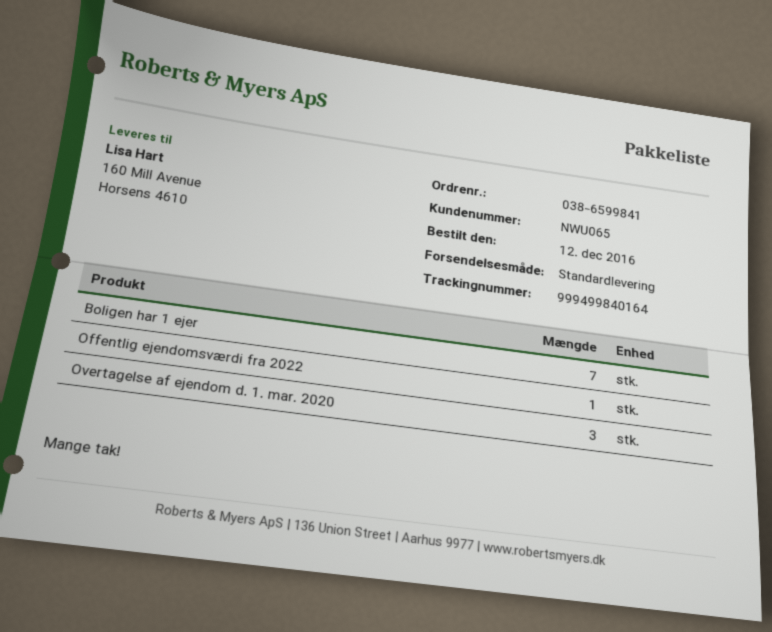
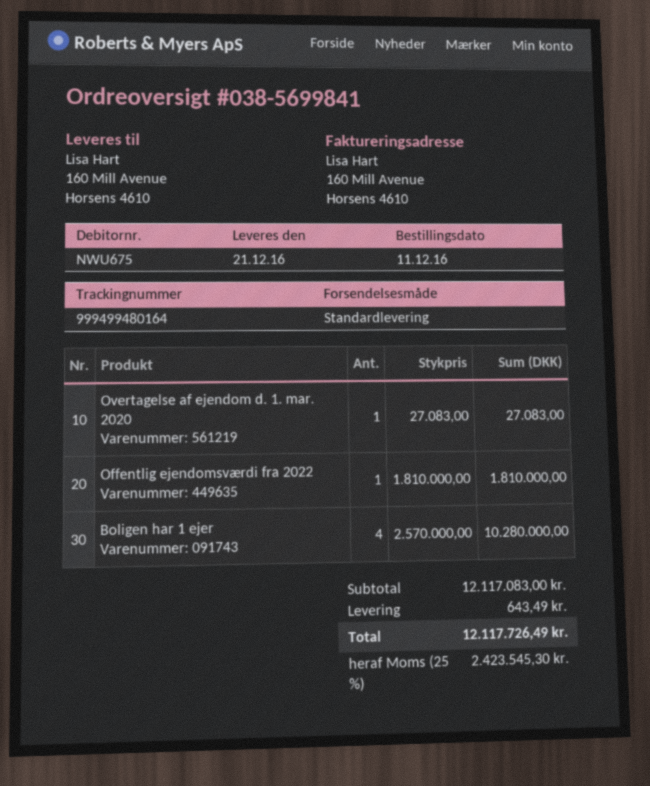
order number: 038-6599841 -> 038-5699841
order date: 2016-12-12 -> 2016-12-11
customer number: NWU065 -> NWU675
tracking number: 999499840164 -> 999499480164
Boligen har 1 ejer: 7 -> 4
Overtagelse af ejendom d. 1. mar. 2020: 3 -> 1

